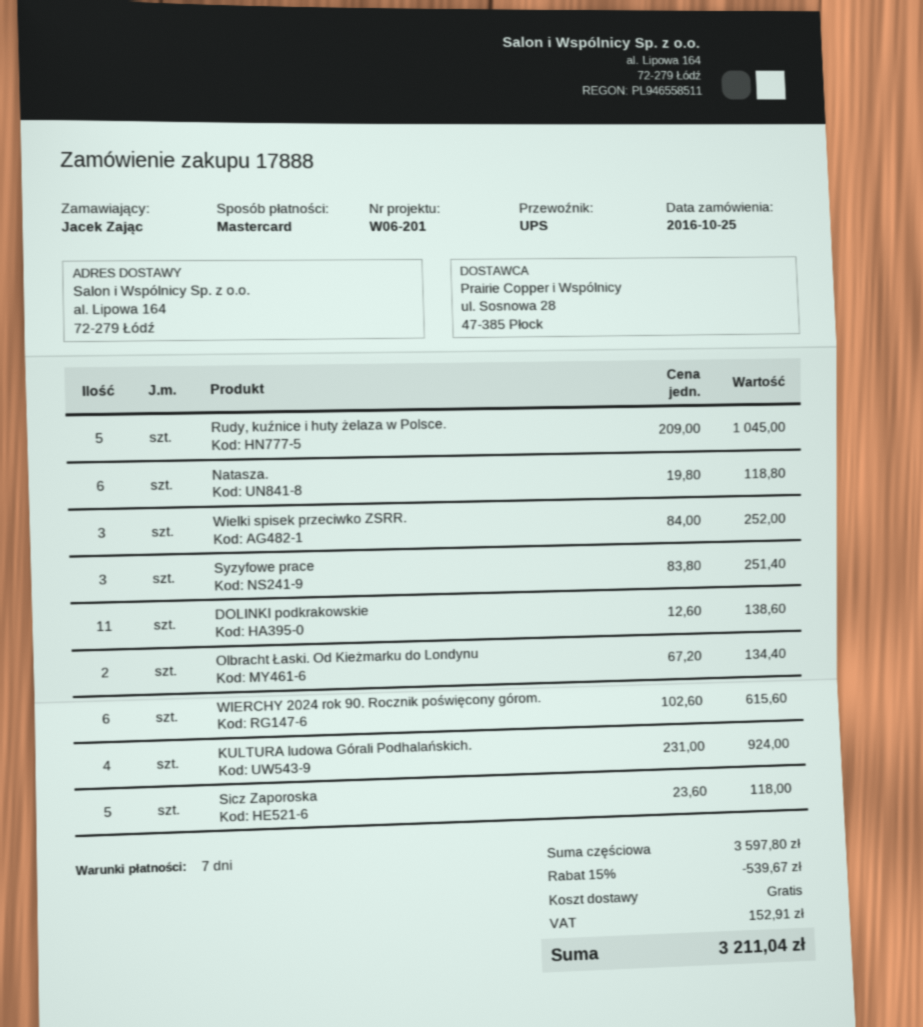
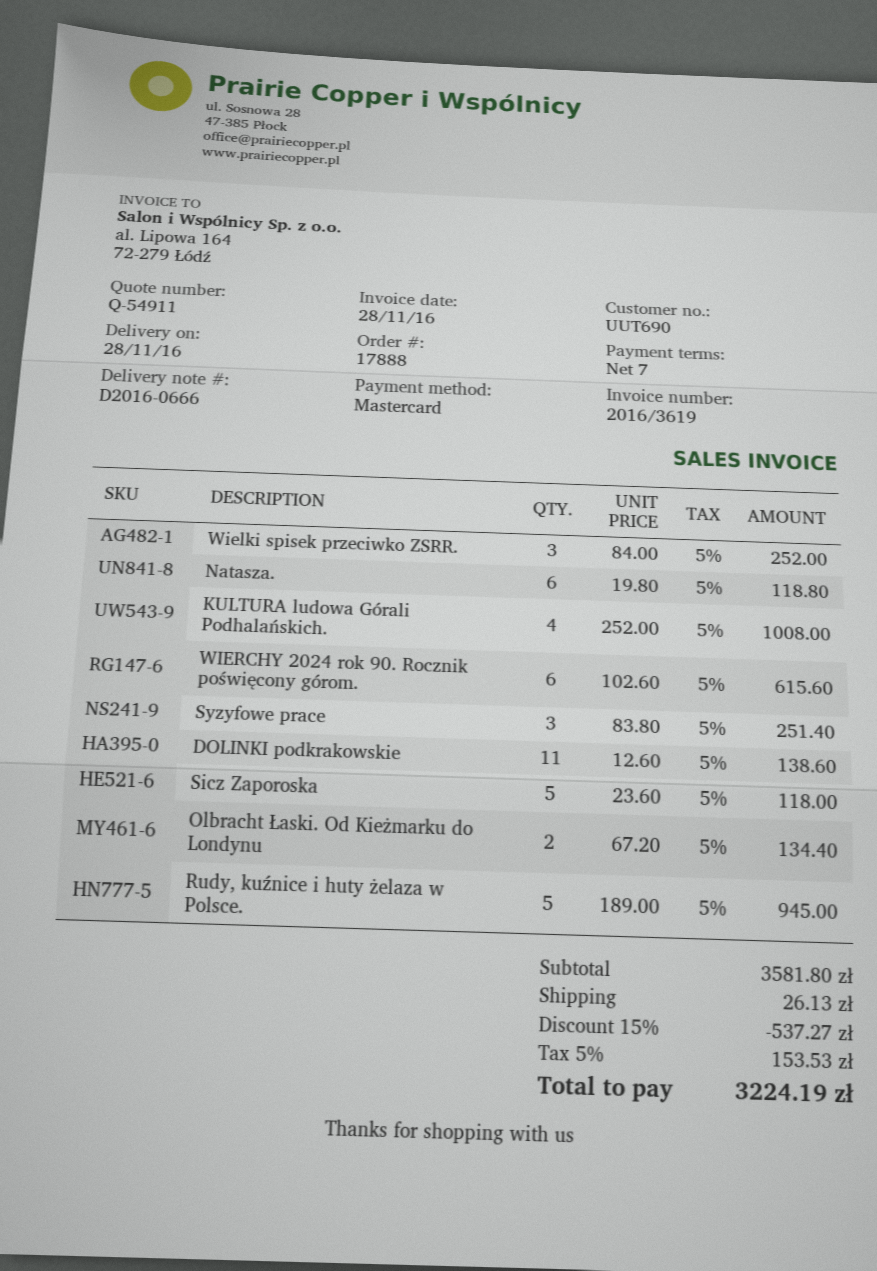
Rudy, kuźnice i huty żelaza w Polsce.: 5 x 209.00 = 1045.00 -> 5 x 189.00 = 945.00
KULTURA ludowa Górali Podhalańskich.: 4 x 231.00 = 924.00 -> 4 x 252.00 = 1008.00
subtotal: 3597.80 -> 3581.80
discount: 15% = 539.67 -> 15% = 537.27
shipping: 0.00 -> 26.13
tax: 152.91 -> 153.53
total: 3211.04 -> 3224.19

